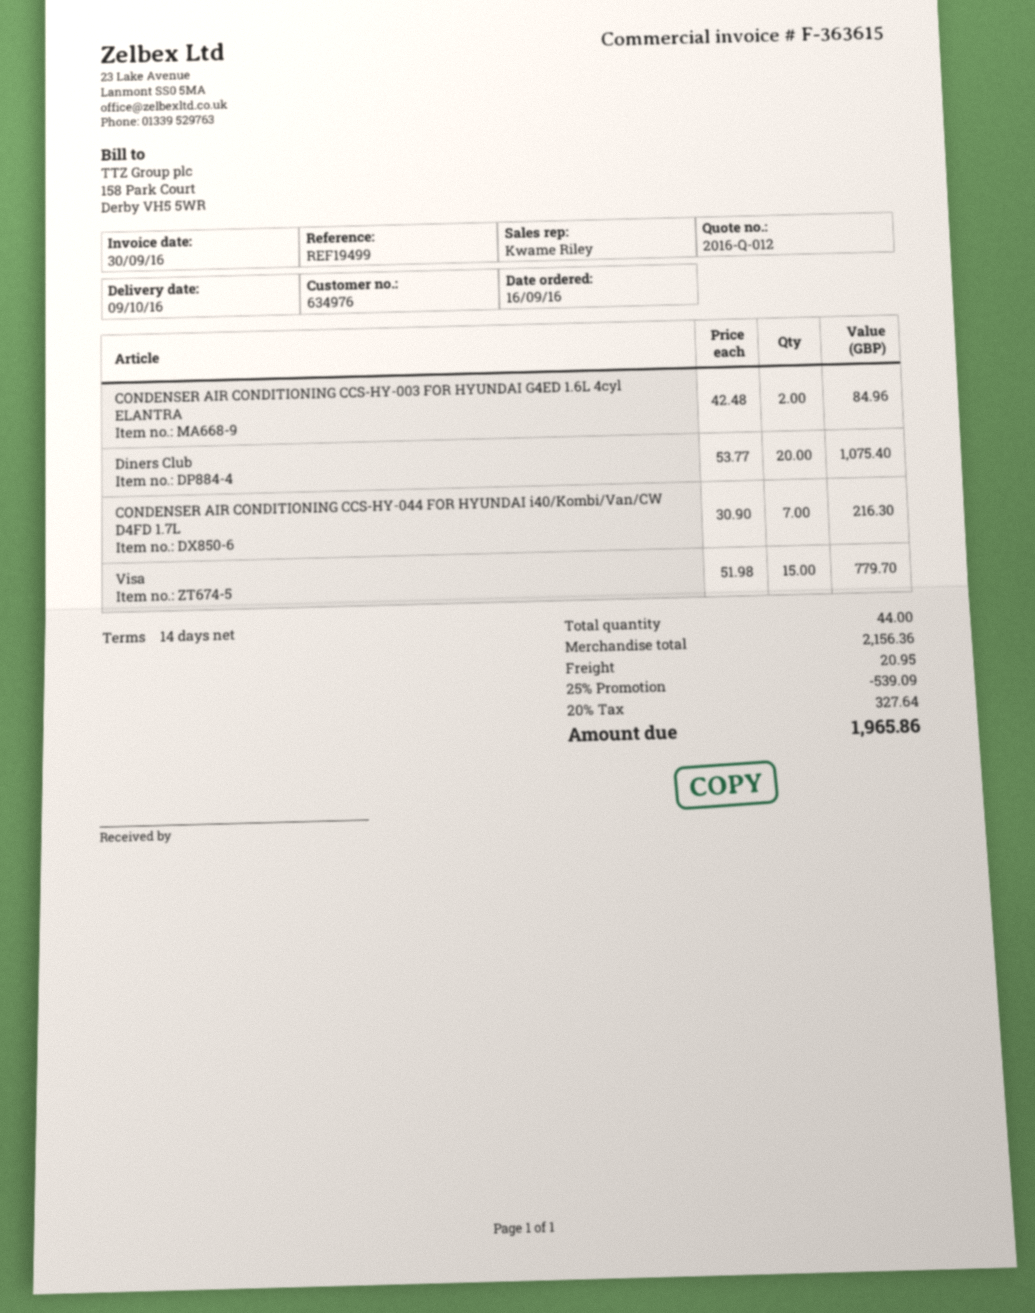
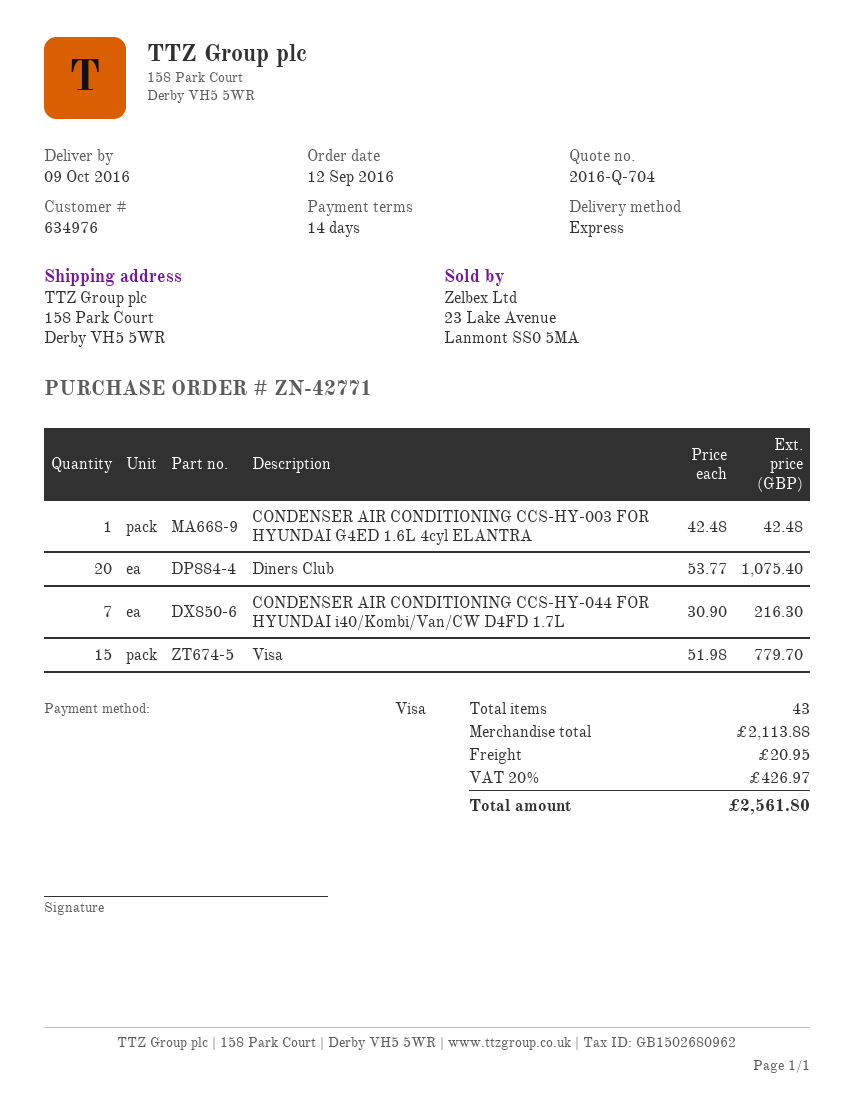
quote number: 2016-Q-012 -> 2016-Q-704
order date: 2016-09-16 -> 2016-09-12
CONDENSER AIR CONDITIONING CCS-HY-003 FOR HYUNDAI G4ED 1.6L 4cyl ELANTRA: 2 x 42.48 = 84.96 -> 1 x 42.48 = 42.48
total quantity: 44 -> 43
subtotal: 2156.36 -> 2113.88
discount: 25% = 539.09 -> none
tax: 20% = 327.64 -> 20% = 426.97
total: 1965.86 -> 2561.80

